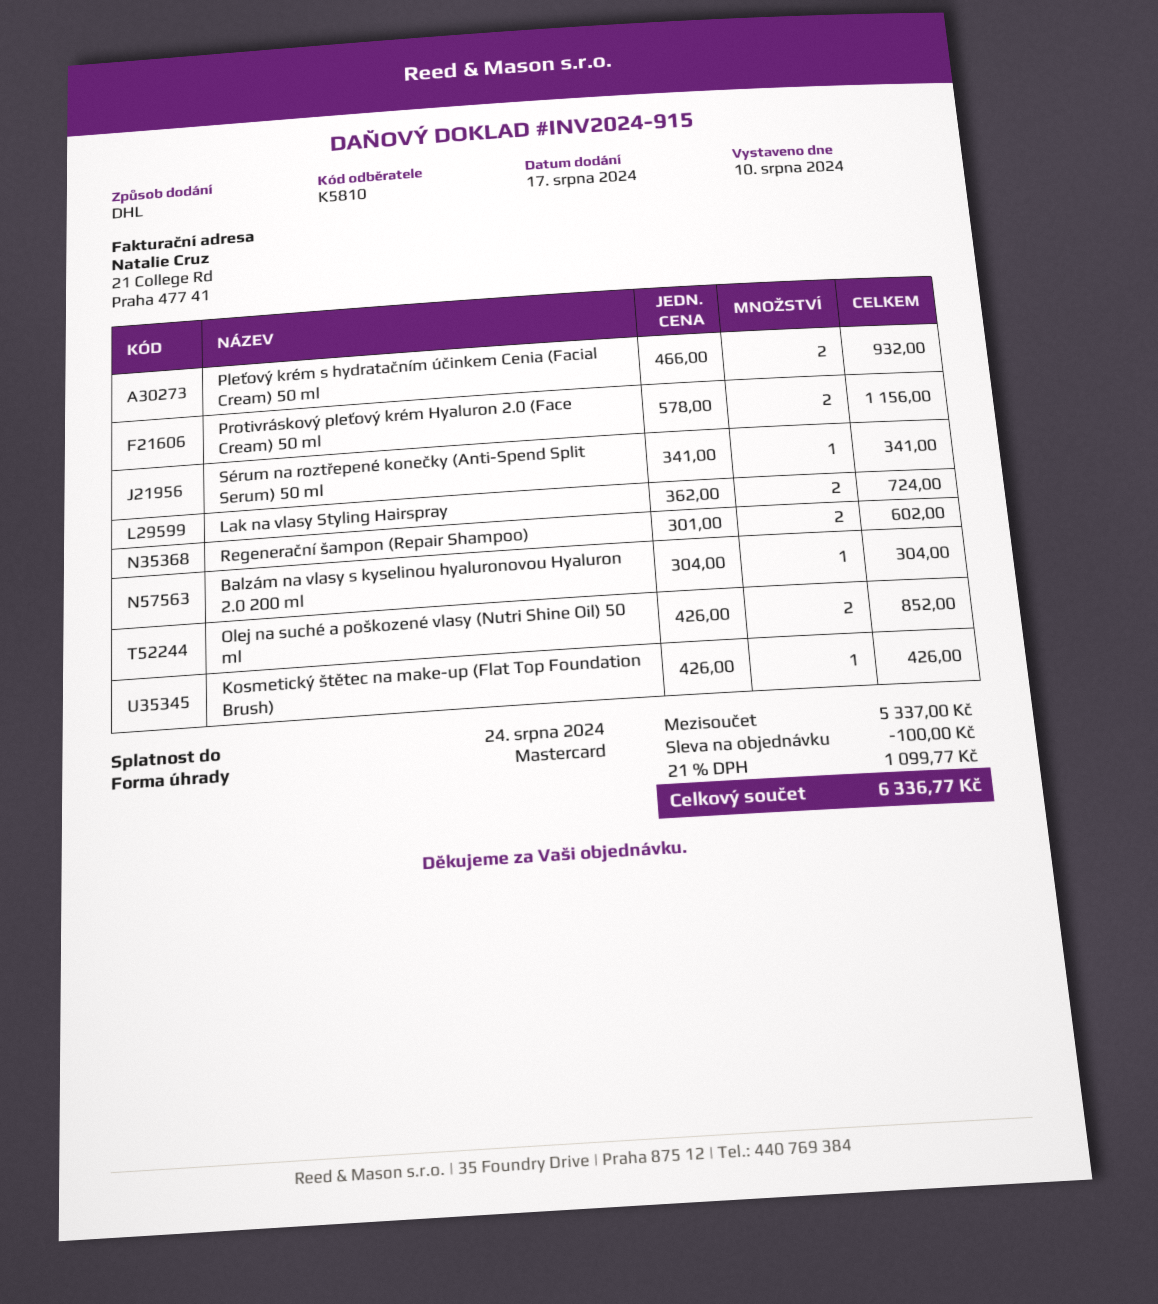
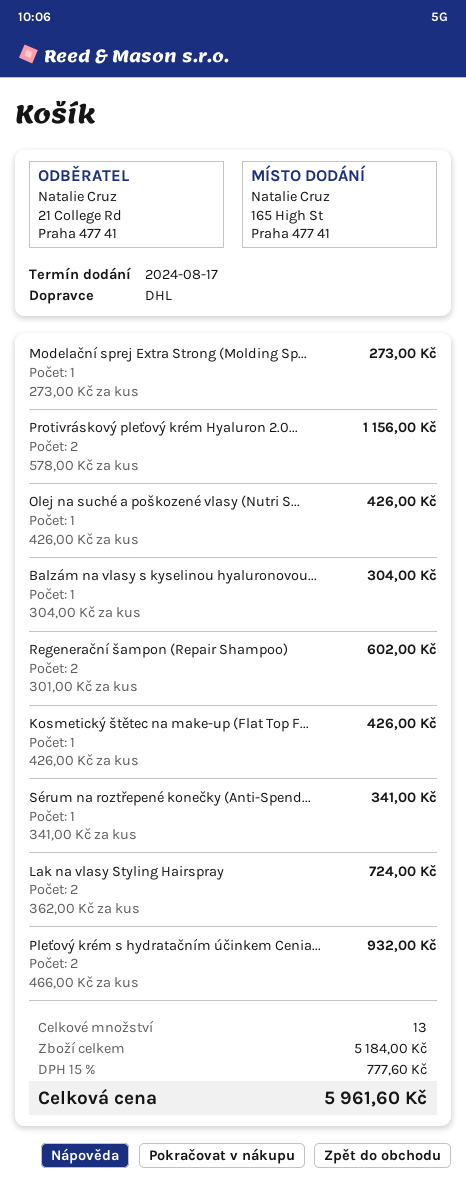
Olej na suché a poškozené vlasy (Nutri Shine Oil) 50 ml: 2 x 426.00 = 852.00 -> 1 x 426.00 = 426.00
Modelační sprej Extra Strong (Molding Sp...: none -> 1 x 273.00 = 273.00
subtotal: 5337.00 -> 5184.00
discount: 100.00 -> none
tax: 21% = 1099.77 -> 15% = 777.60
total: 6336.77 -> 5961.60

